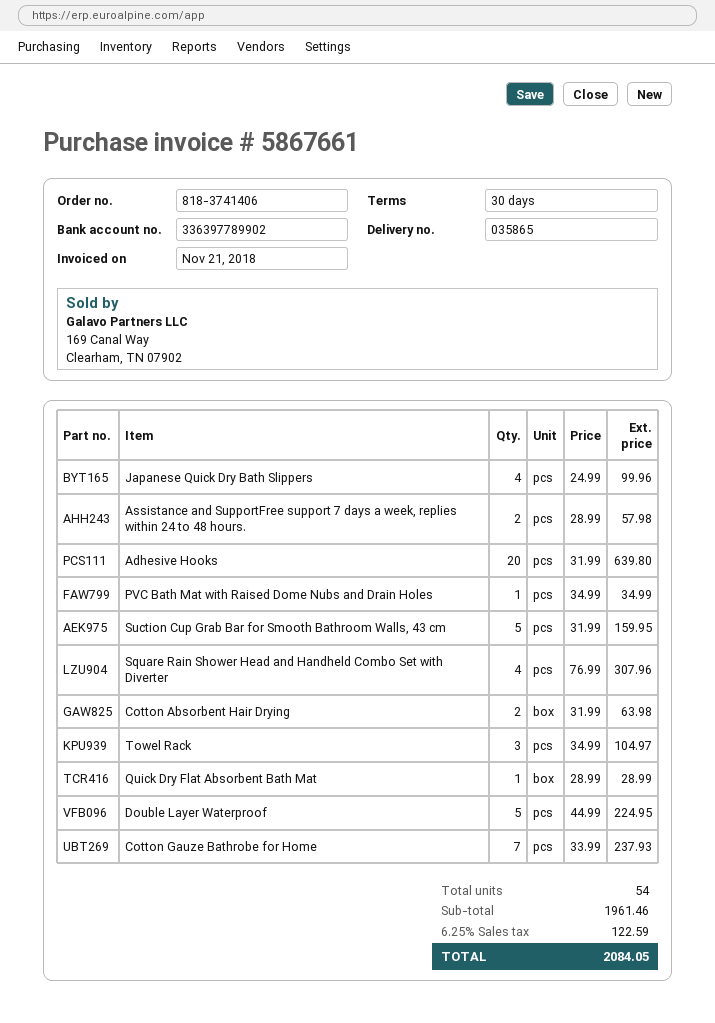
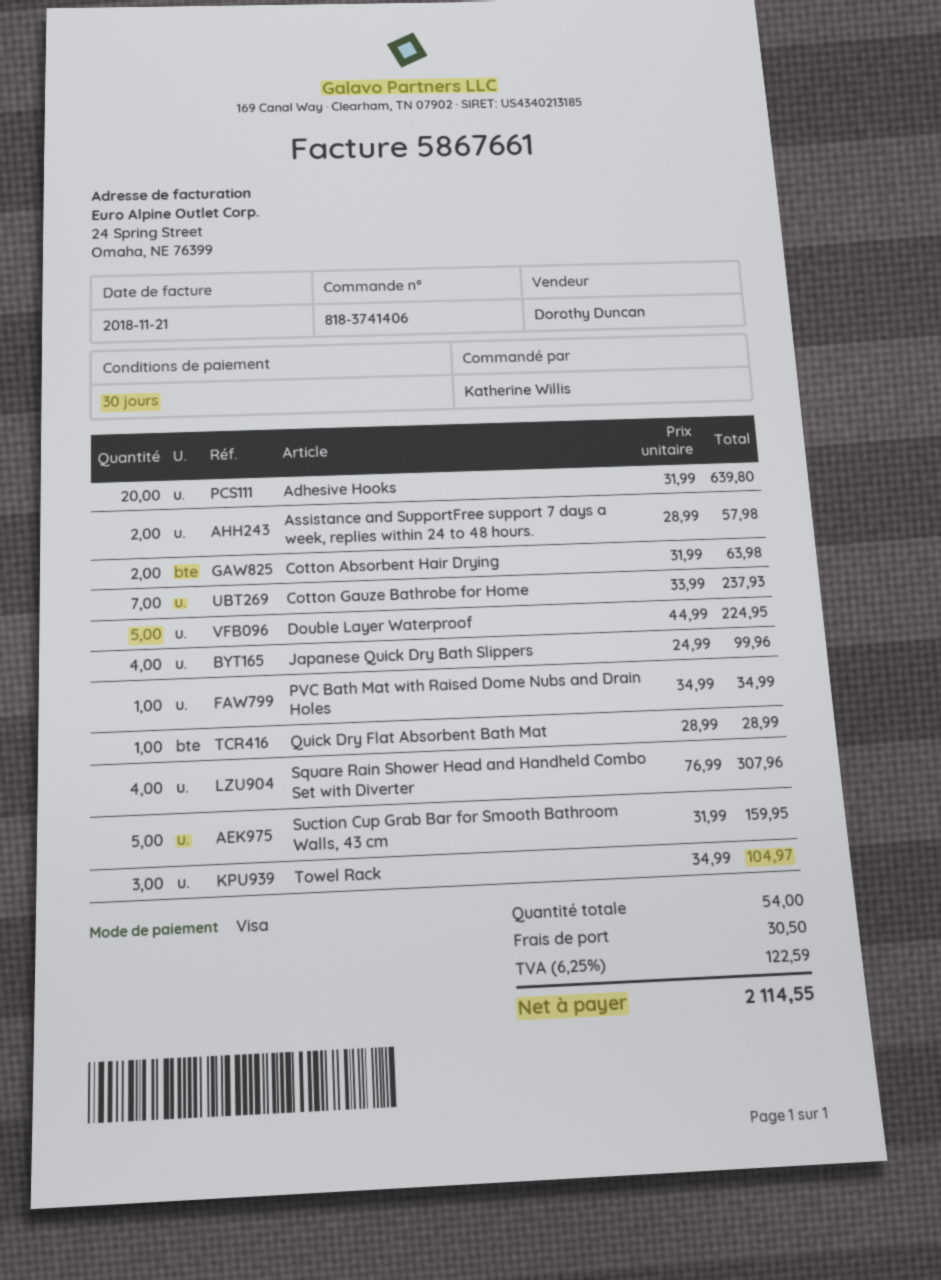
shipping: none -> 30.50
total: 2084.05 -> 2114.55

